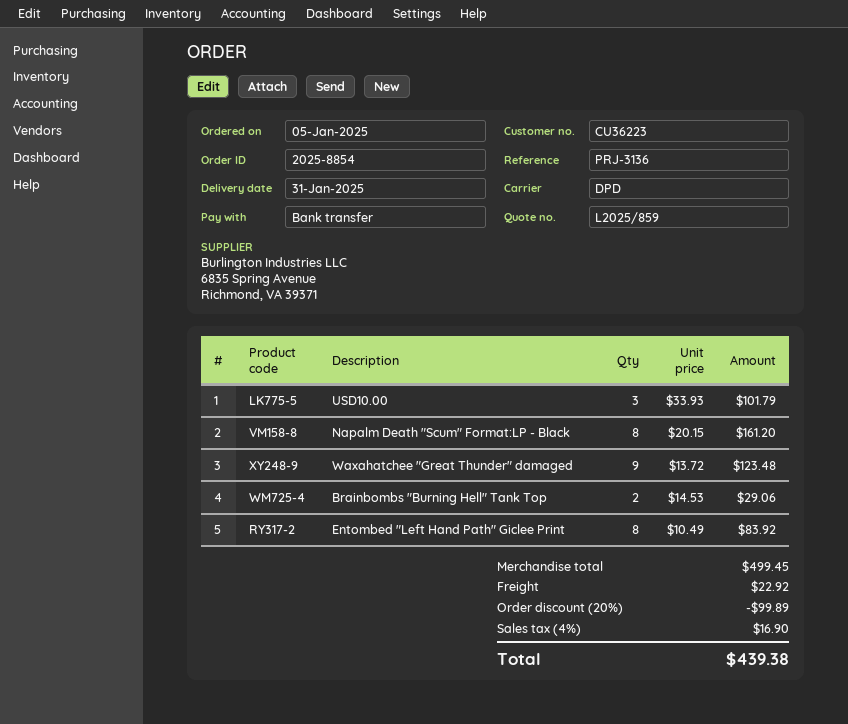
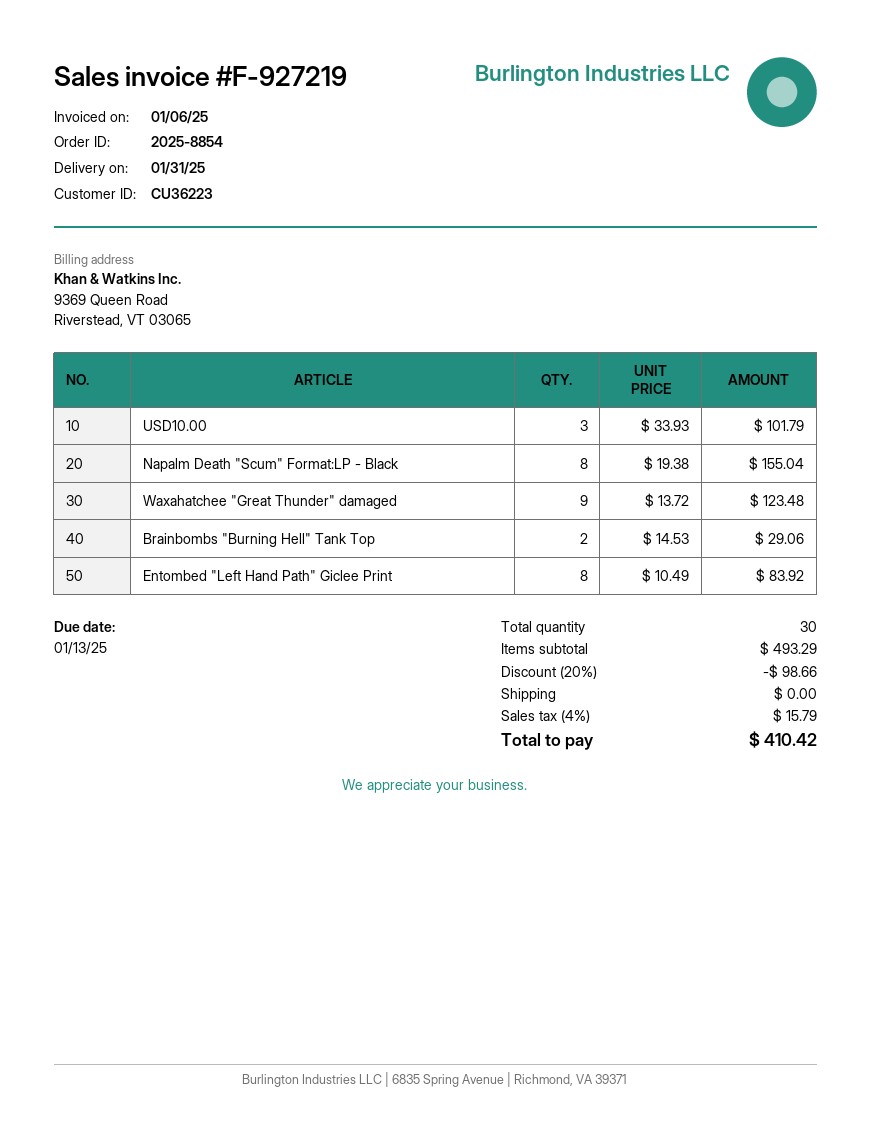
Napalm Death "Scum" Format:LP - Black: 8 x 20.15 = 161.20 -> 8 x 19.38 = 155.04
subtotal: 499.45 -> 493.29
discount: 20% = 99.89 -> 20% = 98.66
shipping: 22.92 -> 0.00
tax: 4% = 16.90 -> 4% = 15.79
total: 439.38 -> 410.42

